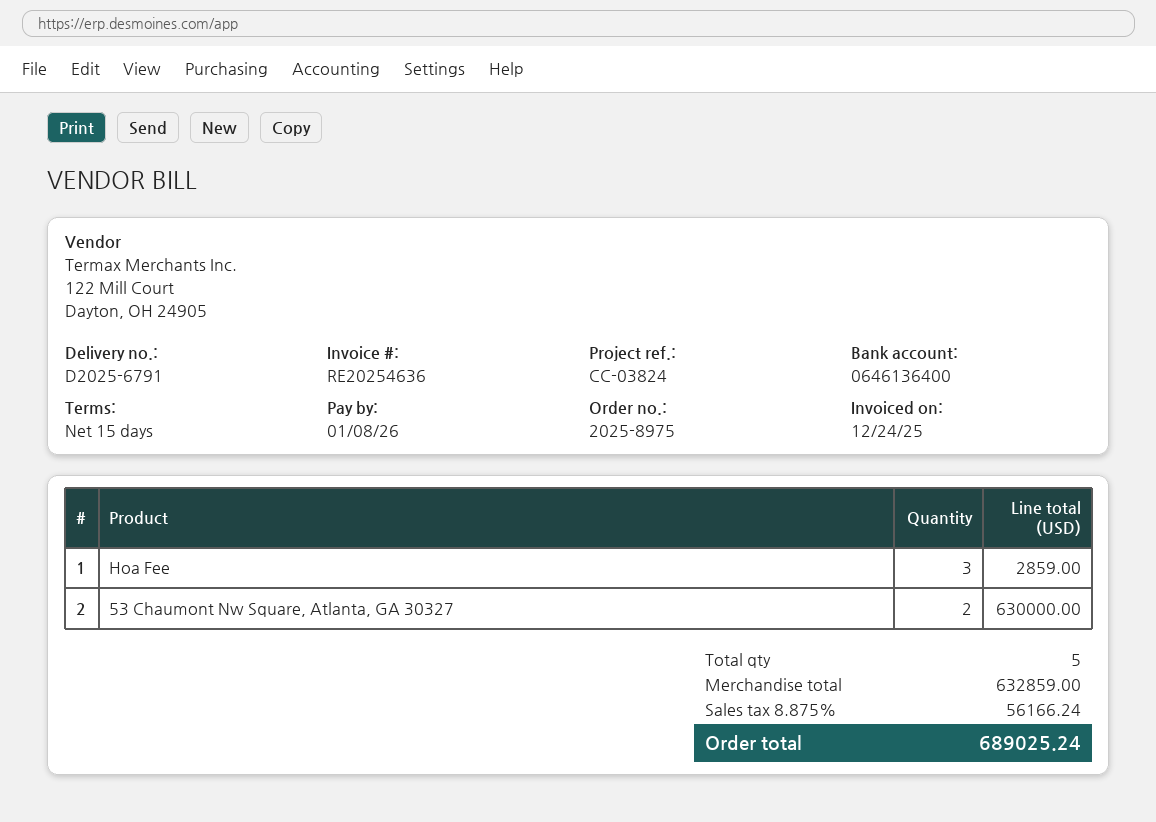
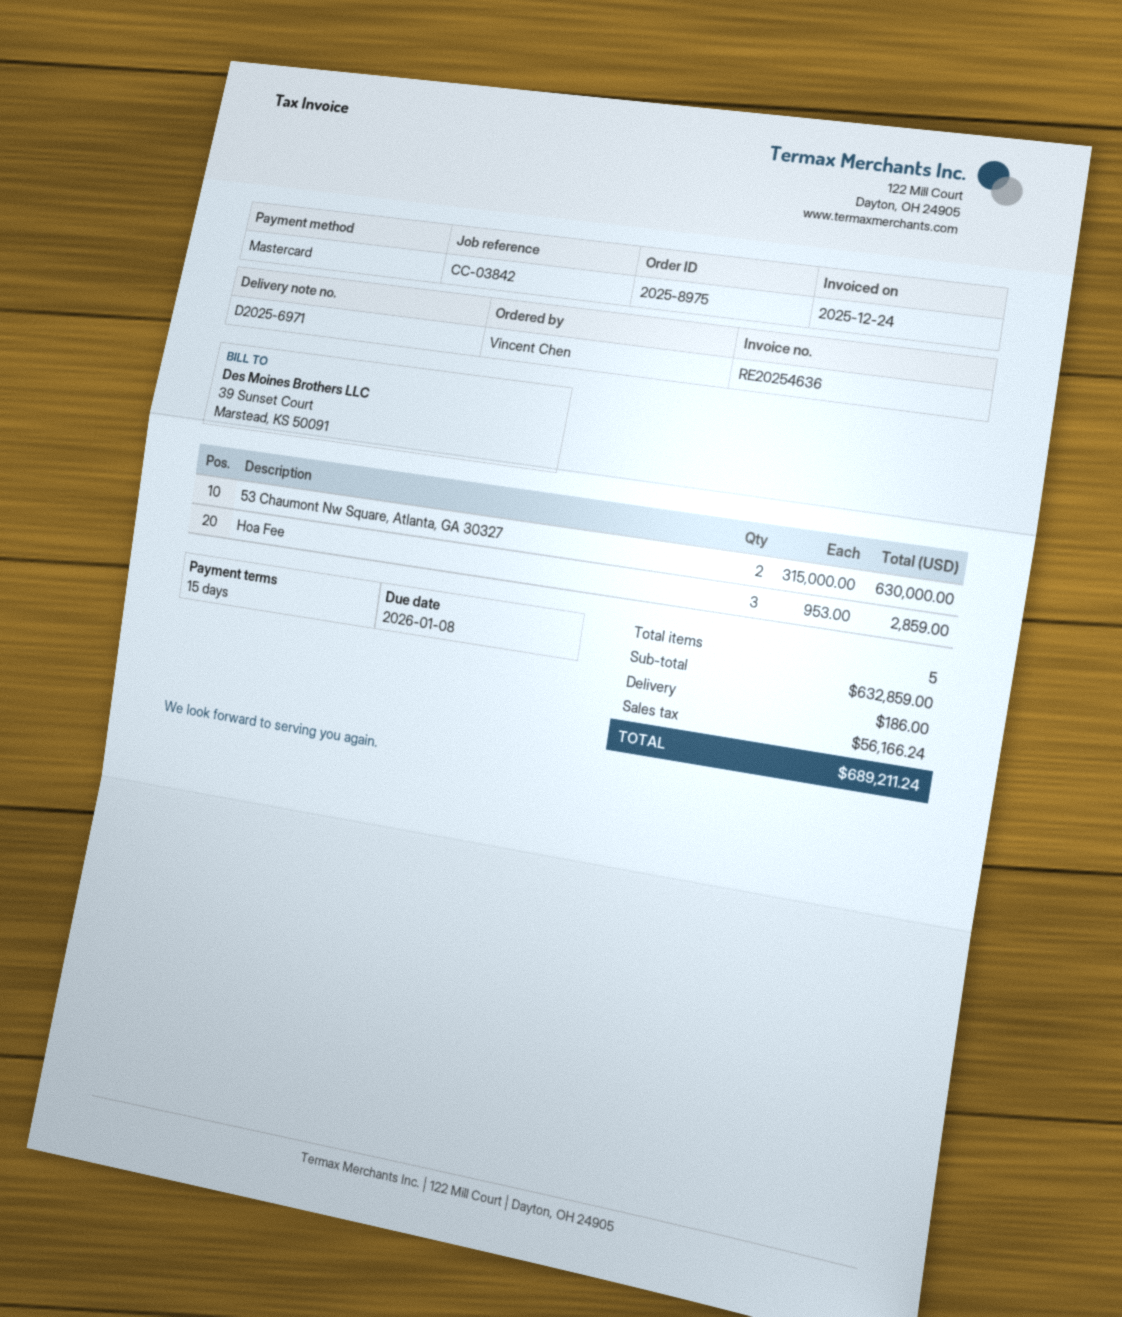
delivery note number: D2025-6791 -> D2025-6971
reference: CC-03824 -> CC-03842
shipping: none -> 186.00
total: 689025.24 -> 689211.24

